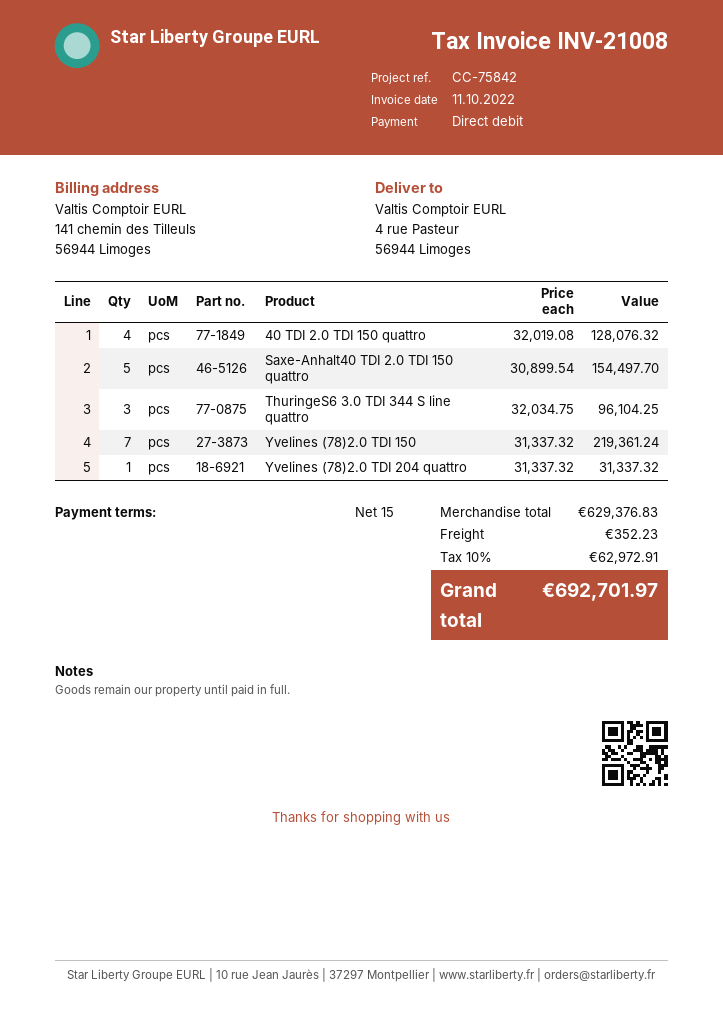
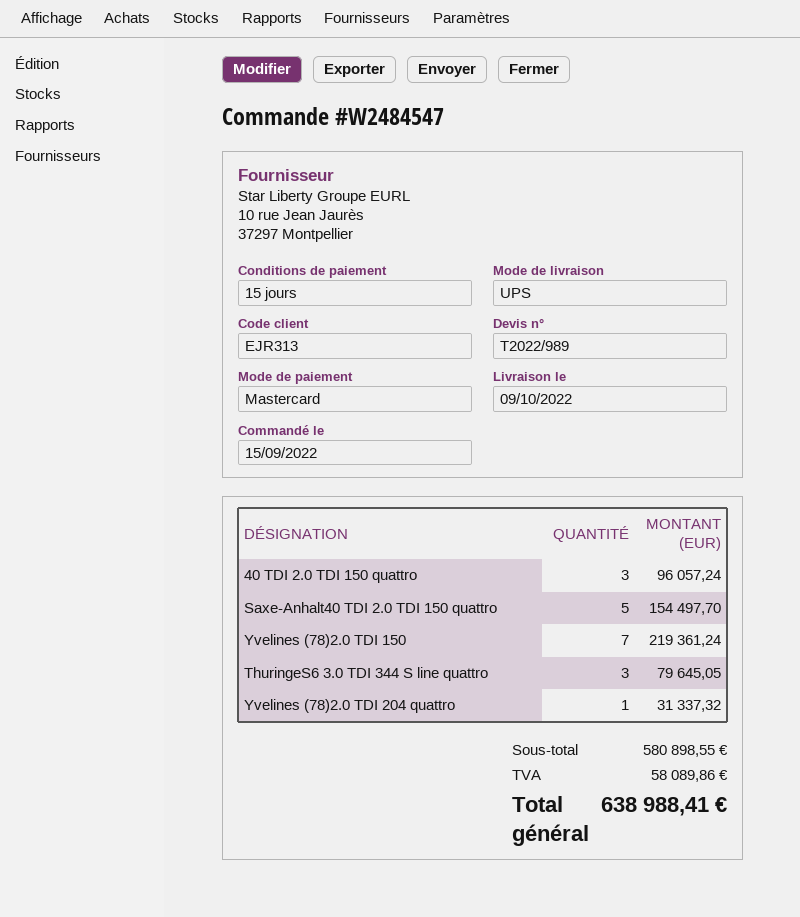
payment method: direct debit -> Mastercard
40 TDI 2.0 TDI 150 quattro: 4 for 128076.32 -> 3 for 96057.24
ThuringeS6 3.0 TDI 344 S line quattro: 3 for 96104.25 -> 3 for 79645.05
subtotal: 629376.83 -> 580898.55
shipping: 352.23 -> none
tax: 62972.91 -> 58089.86
total: 692701.97 -> 638988.41

